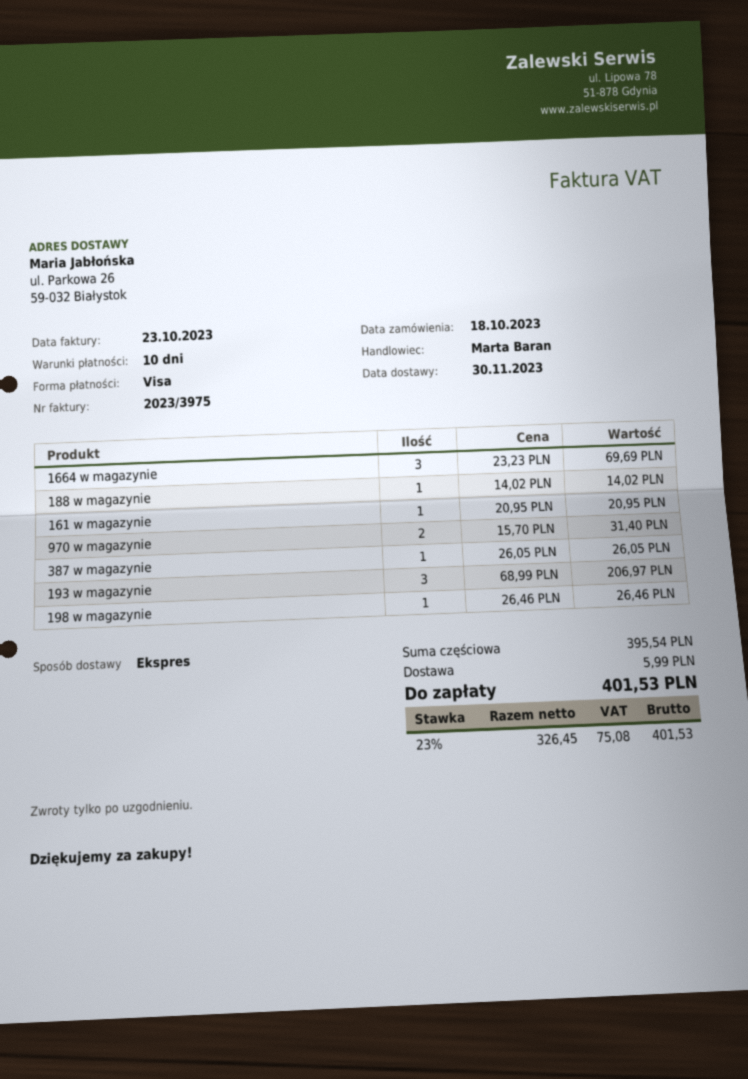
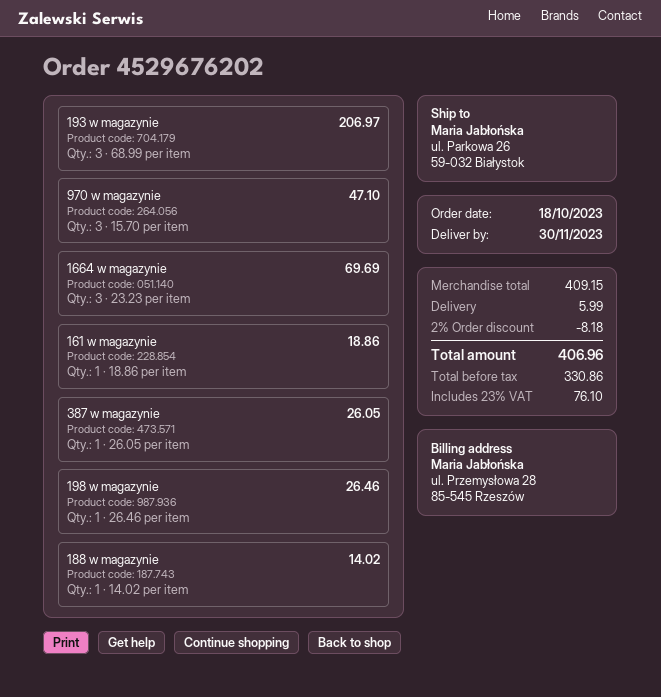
161 w magazynie: 1 x 20.95 = 20.95 -> 1 x 18.86 = 18.86
970 w magazynie: 2 x 15.70 = 31.40 -> 3 x 15.70 = 47.10
subtotal: 395.54 -> 409.15
discount: none -> 2% = 8.18
net: 326.45 -> 330.86
tax: 23% = 75.08 -> 23% = 76.10
total: 401.53 -> 406.96

